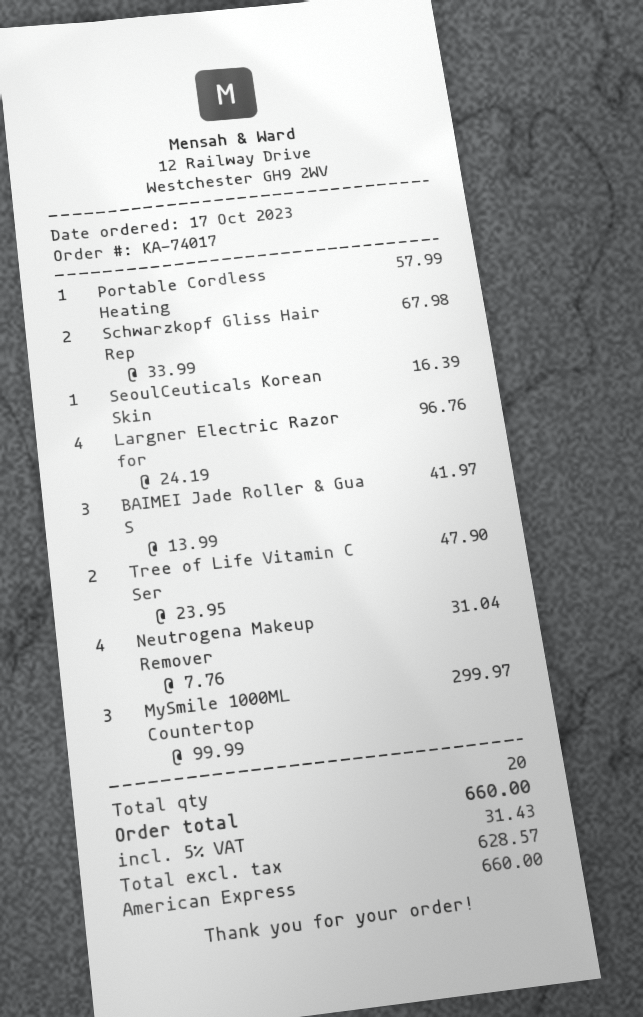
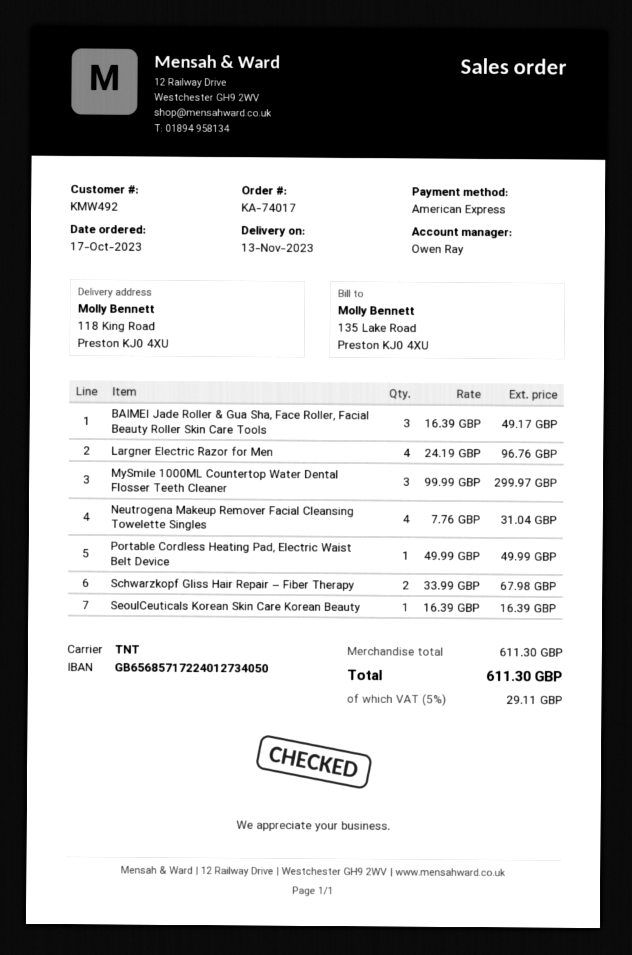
Portable Cordless Heating: 1 x 57.99 = 57.99 -> 1 x 49.99 = 49.99
BAIMEI Jade Roller & Gua S: 3 x 13.99 = 41.97 -> 3 x 16.39 = 49.17
Tree of Life Vitamin C Ser: 2 x 23.95 = 47.90 -> none
tax: 5% = 31.43 -> 5% = 29.11
total: 660.00 -> 611.30

